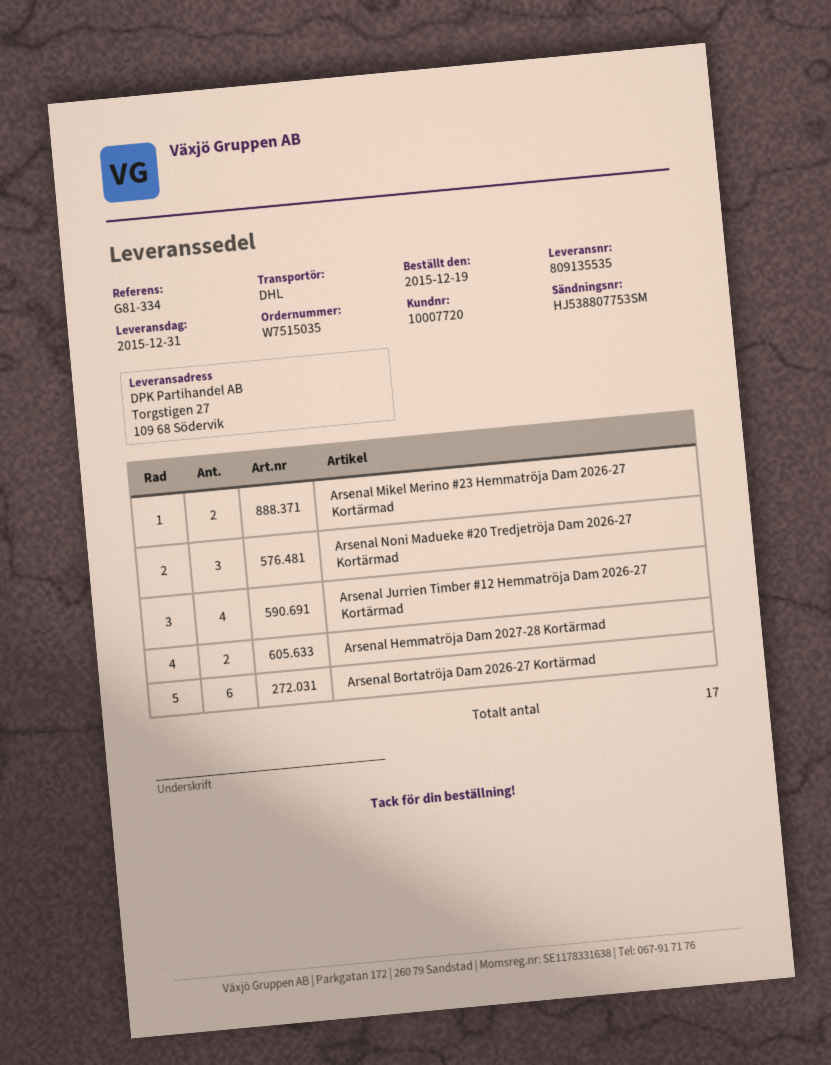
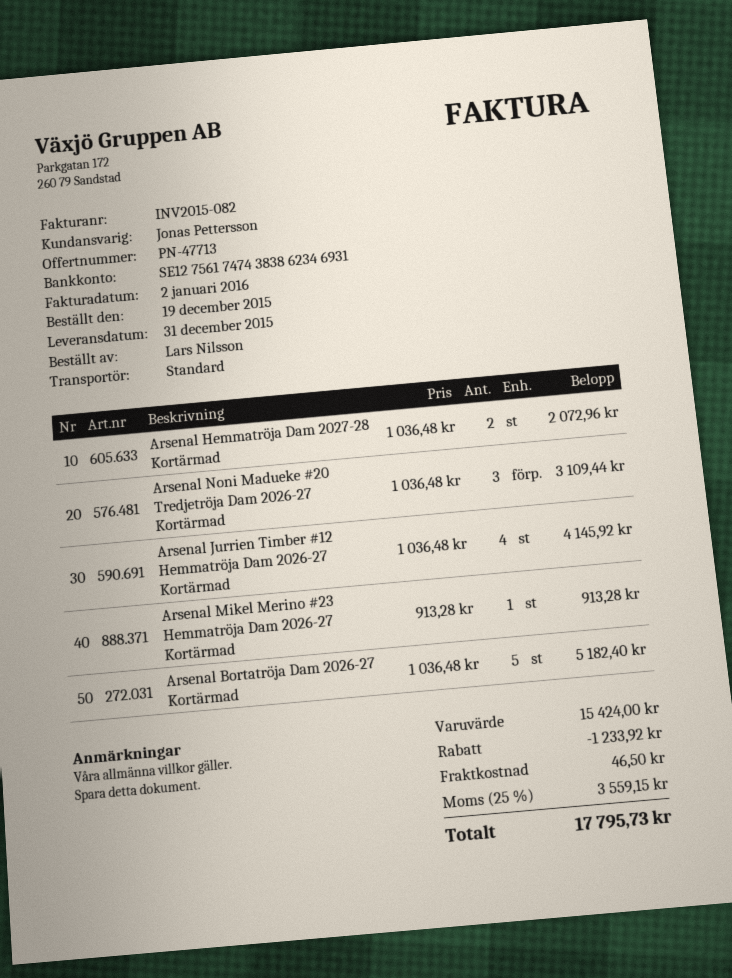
shipping method: DHL -> standard
Arsenal Mikel Merino #23 Hemmatröja Dam 2026-27 Kortärmad: 2 -> 1
Arsenal Bortatröja Dam 2026-27 Kortärmad: 6 -> 5

